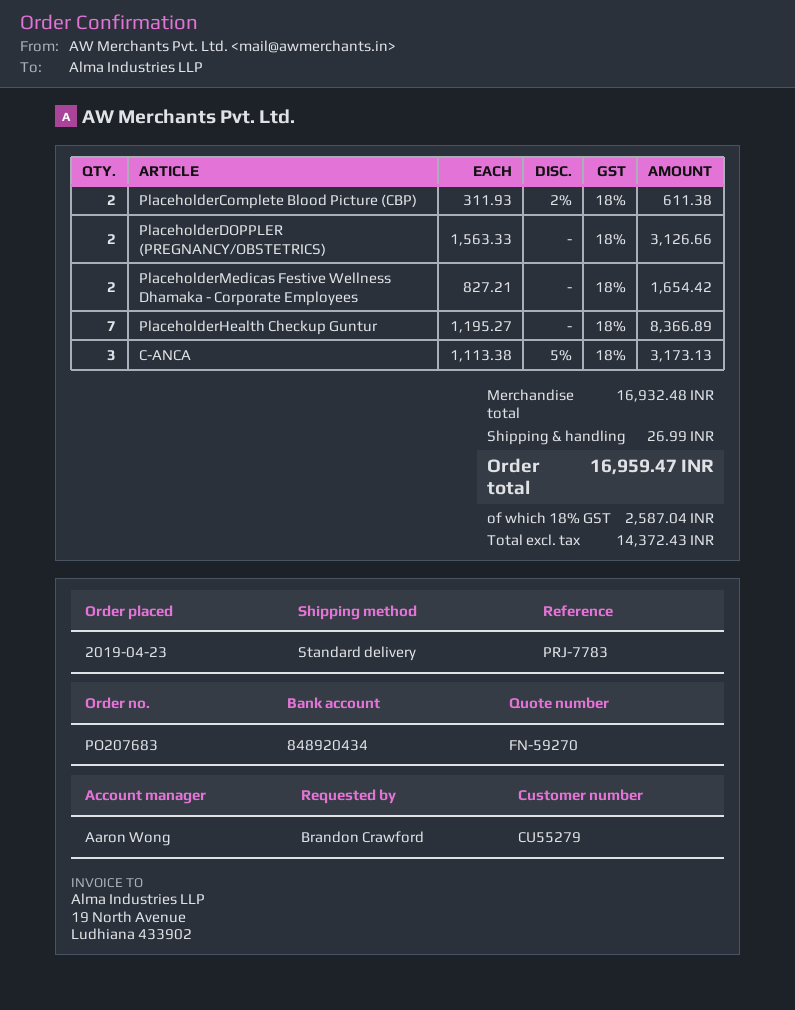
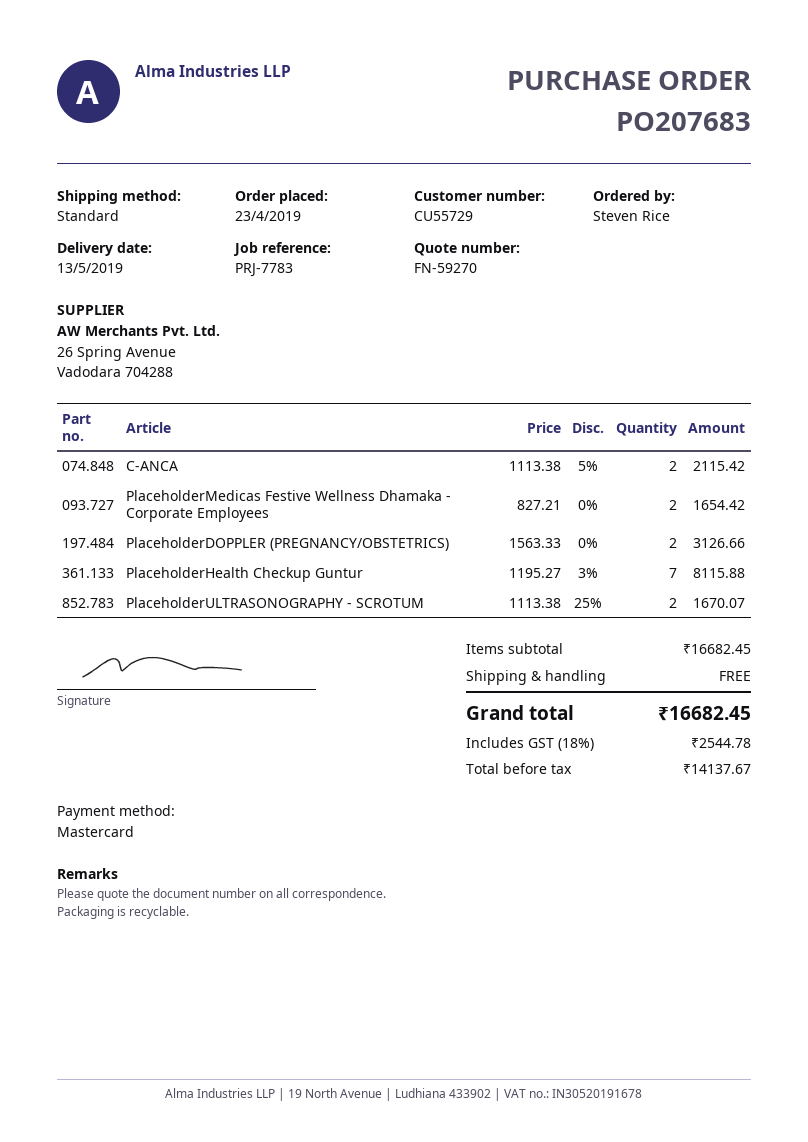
customer number: CU55279 -> CU55729
ordered by: Brandon Crawford -> Steven Rice
PlaceholderComplete Blood Picture (CBP): 2 x 311.93 - 2% = 611.38 -> none
PlaceholderHealth Checkup Guntur: 7 x 1195.27 = 8366.89 -> 7 x 1195.27 - 3% = 8115.88
C-ANCA: 3 x 1113.38 - 5% = 3173.13 -> 2 x 1113.38 - 5% = 2115.42
PlaceholderULTRASONOGRAPHY - SCROTUM: none -> 2 x 1113.38 - 25% = 1670.07
subtotal: 16932.48 -> 16682.45
shipping: 26.99 -> 0.00
net: 14372.43 -> 14137.67
tax: 18% = 2587.04 -> 18% = 2544.78
total: 16959.47 -> 16682.45

